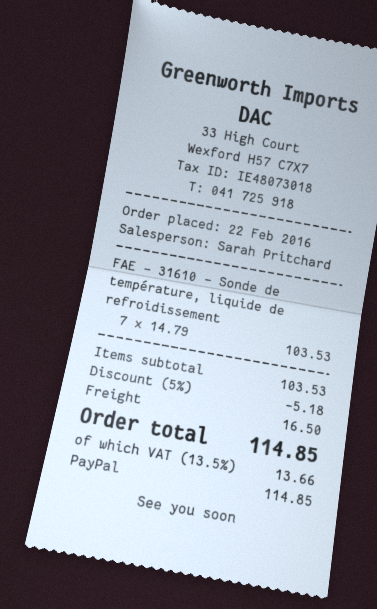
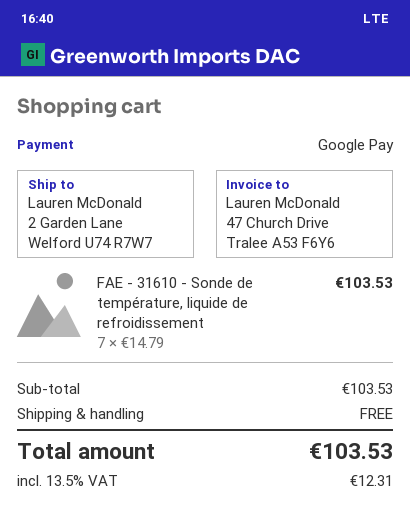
payment method: PayPal -> Google Pay
discount: 5% = 5.18 -> none
shipping: 16.50 -> 0.00
tax: 13.5% = 13.66 -> 13.5% = 12.31
total: 114.85 -> 103.53

